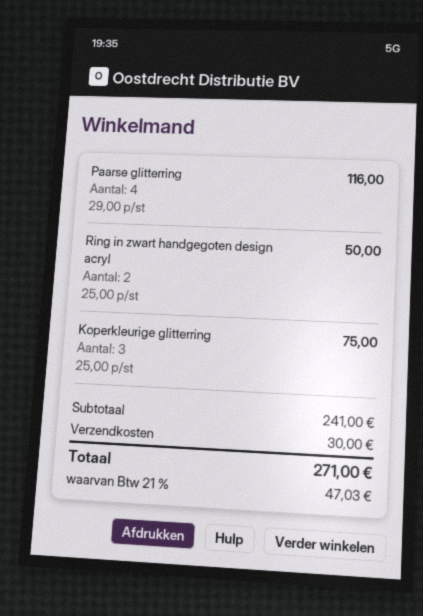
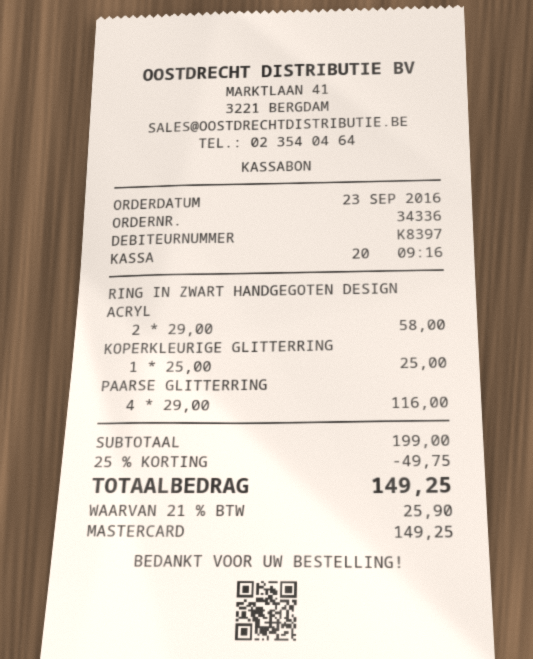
Ring in zwart handgegoten design acryl: 2 x 25.00 = 50.00 -> 2 x 29.00 = 58.00
Koperkleurige glitterring: 3 x 25.00 = 75.00 -> 1 x 25.00 = 25.00
subtotal: 241.00 -> 199.00
discount: none -> 25% = 49.75
shipping: 30.00 -> none
tax: 21% = 47.03 -> 21% = 25.90
total: 271.00 -> 149.25

